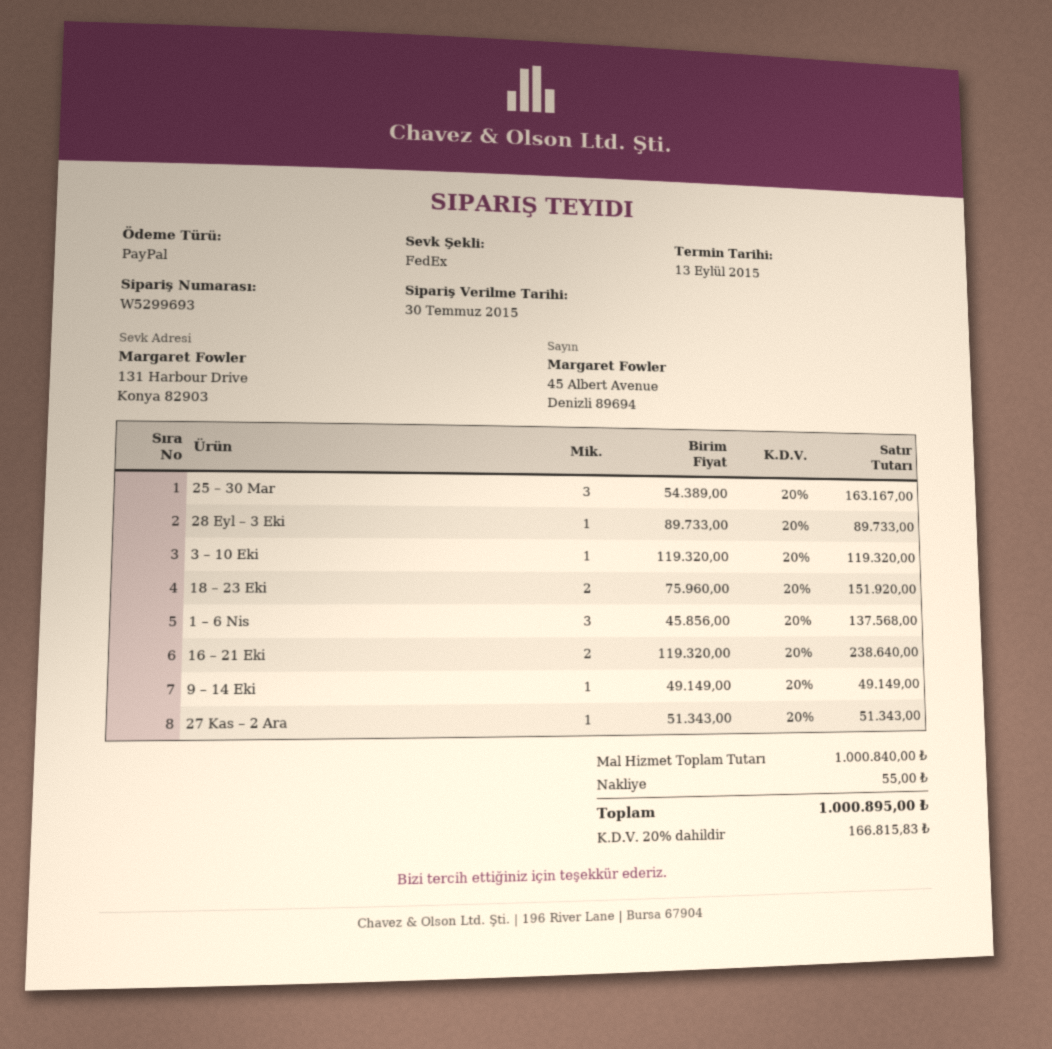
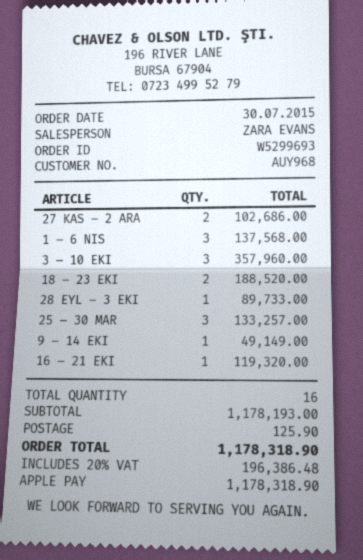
payment method: PayPal -> Apple Pay
25 – 30 Mar: 3 for 163167.00 -> 3 for 133257.00
3 – 10 Eki: 1 for 119320.00 -> 3 for 357960.00
18 – 23 Eki: 2 for 151920.00 -> 2 for 188520.00
16 – 21 Eki: 2 for 238640.00 -> 1 for 119320.00
27 Kas – 2 Ara: 1 for 51343.00 -> 2 for 102686.00
subtotal: 1000840.00 -> 1178193.00
shipping: 55.00 -> 125.90
tax: 20% = 166815.83 -> 20% = 196386.48
total: 1000895.00 -> 1178318.90

